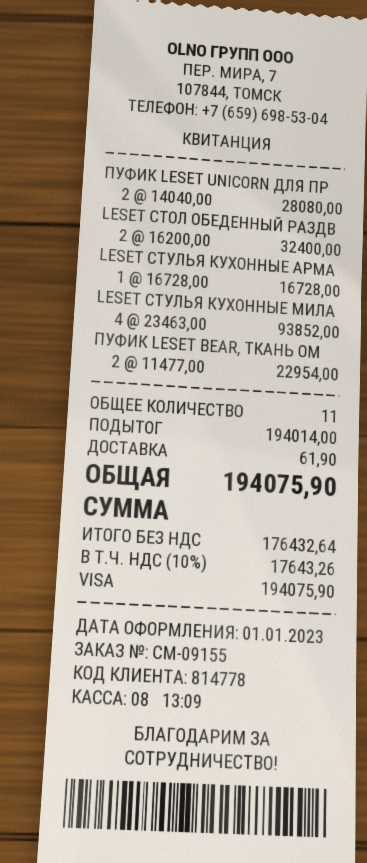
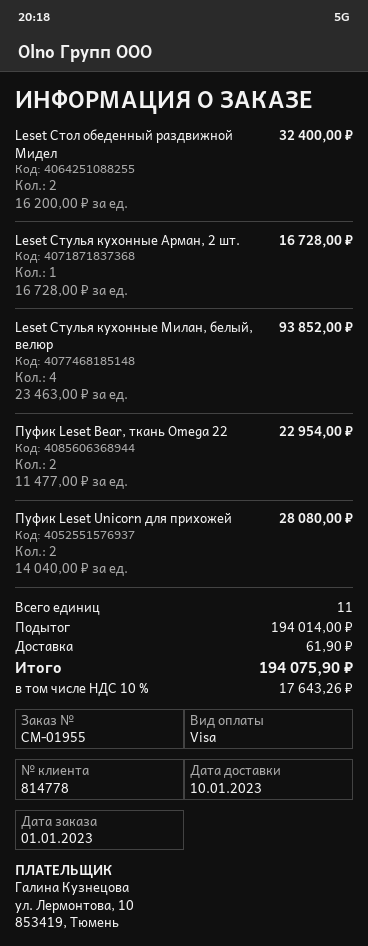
order number: CM-09155 -> CM-01955

